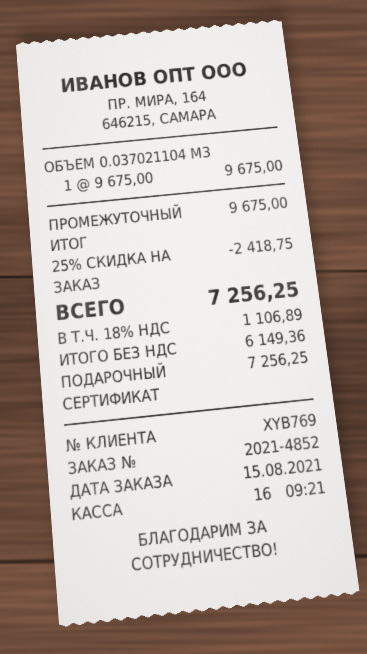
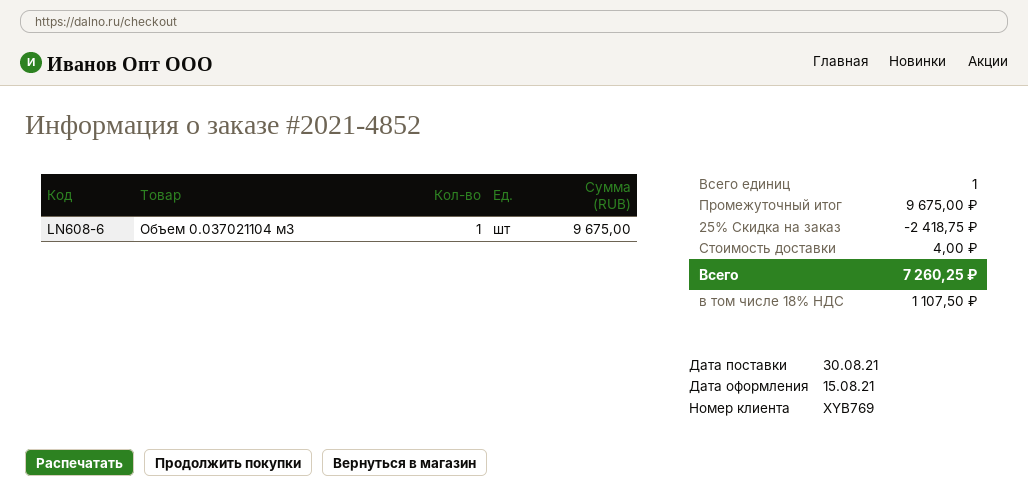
shipping: none -> 4.00
tax: 18% = 1106.89 -> 18% = 1107.50
total: 7256.25 -> 7260.25

